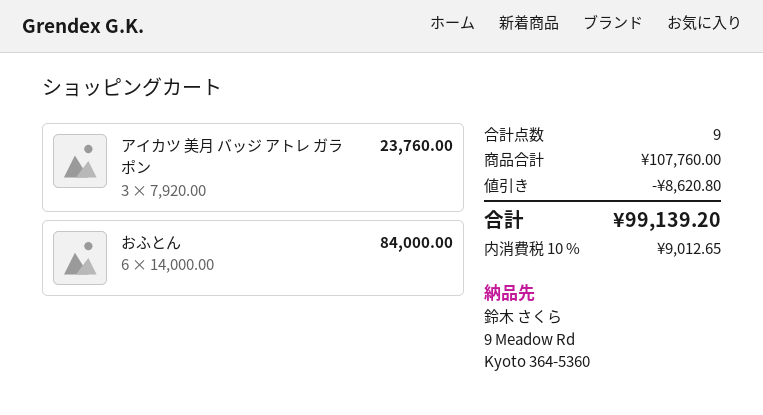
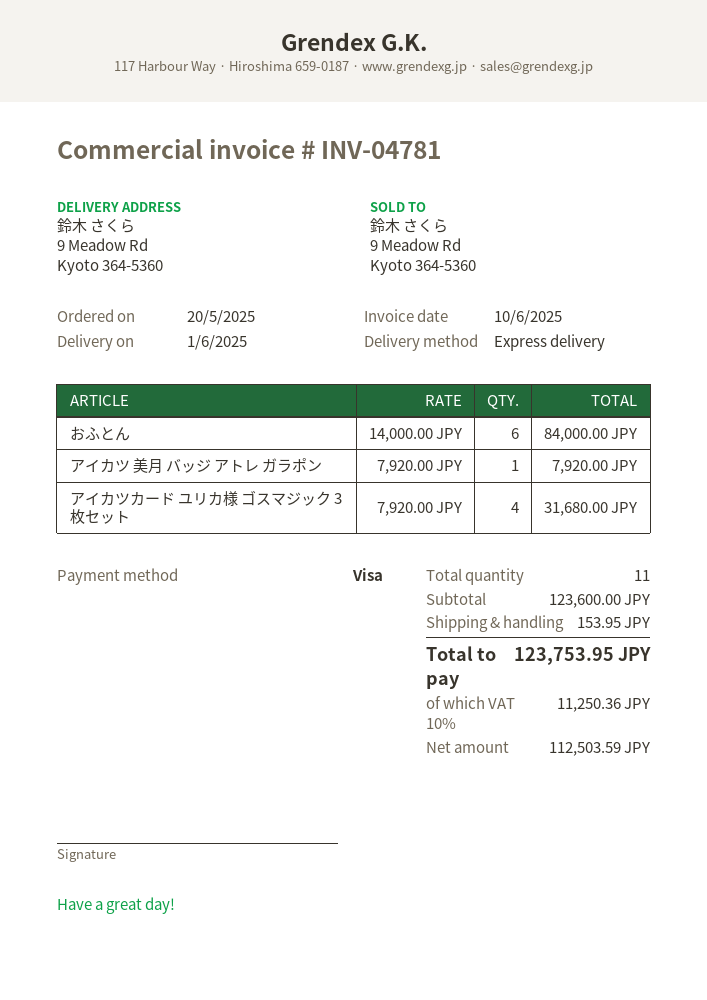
アイカツ 美月 バッジ アトレ ガラポン: 3 x 7920.00 = 23760.00 -> 1 x 7920.00 = 7920.00
アイカツカード ユリカ様 ゴスマジック 3枚セット: none -> 4 x 7920.00 = 31680.00
total quantity: 9 -> 11
subtotal: 107760.00 -> 123600.00
discount: 8620.80 -> none
shipping: none -> 153.95
tax: 10% = 9012.65 -> 10% = 11250.36
total: 99139.20 -> 123753.95

